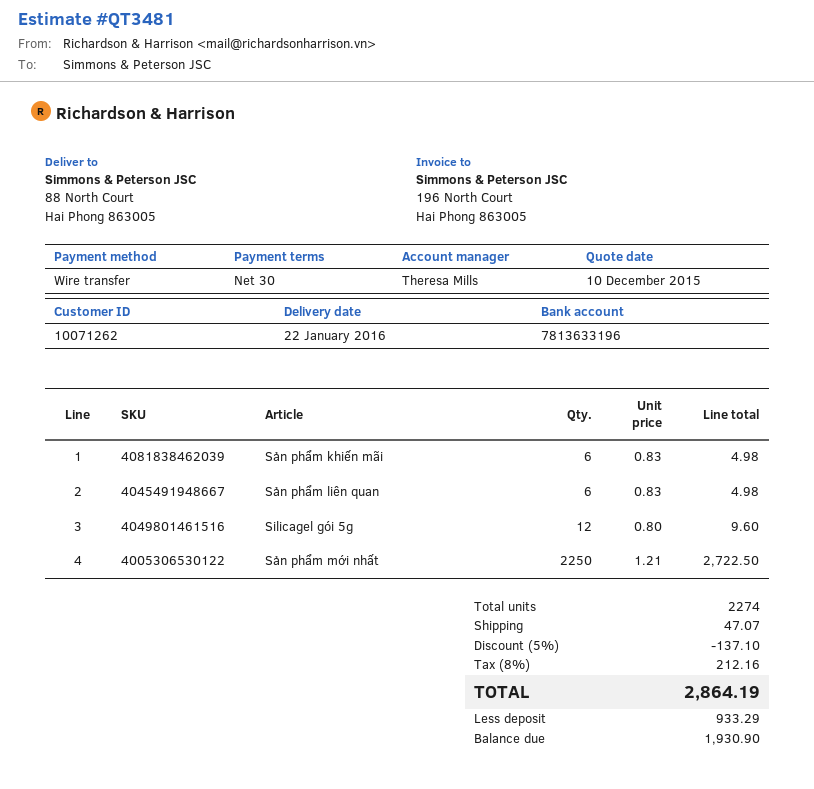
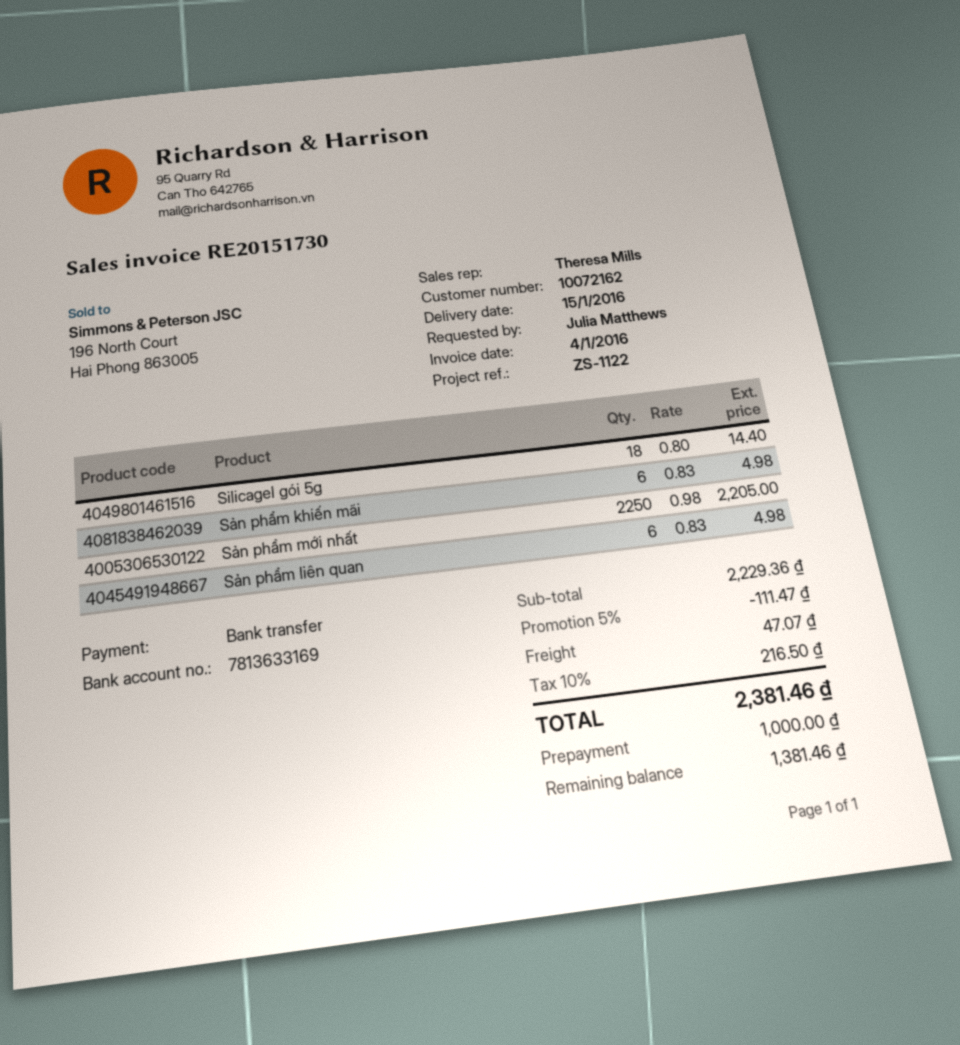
delivery date: 2016-01-22 -> 2016-01-15
customer number: 10071262 -> 10072162
bank account: 7813633196 -> 7813633169
Silicagel gói 5g: 12 x 0.80 = 9.60 -> 18 x 0.80 = 14.40
Sản phẩm mới nhất: 2250 x 1.21 = 2722.50 -> 2250 x 0.98 = 2205.00
discount: 5% = 137.10 -> 5% = 111.47
tax: 8% = 212.16 -> 10% = 216.50
total: 2864.19 -> 2381.46
deposit: 933.29 -> 1000.00
balance: 1930.90 -> 1381.46

